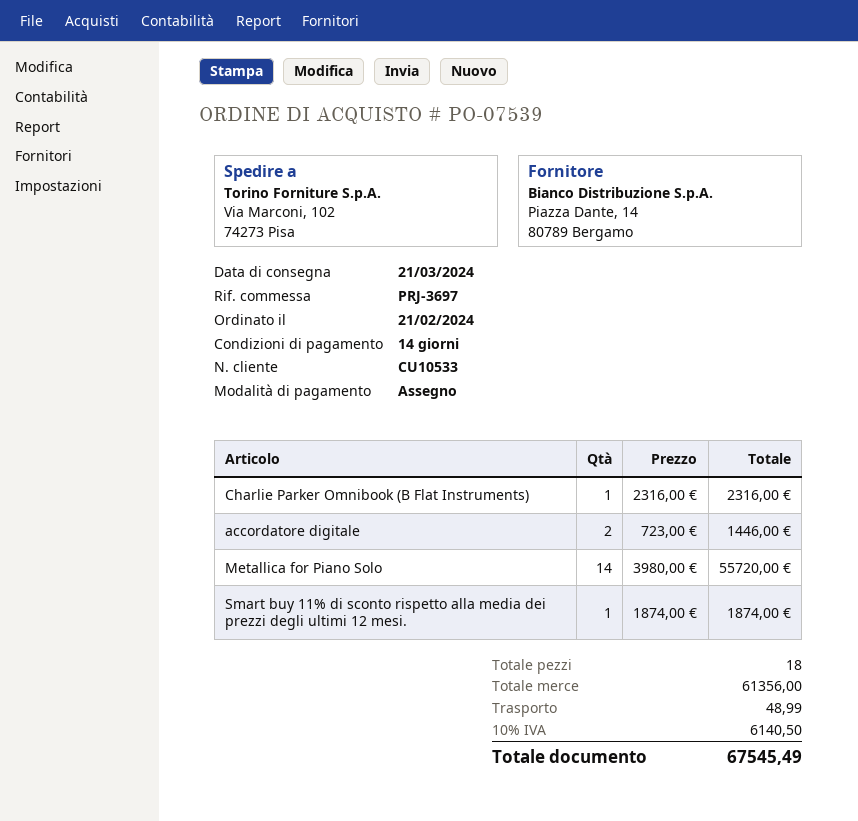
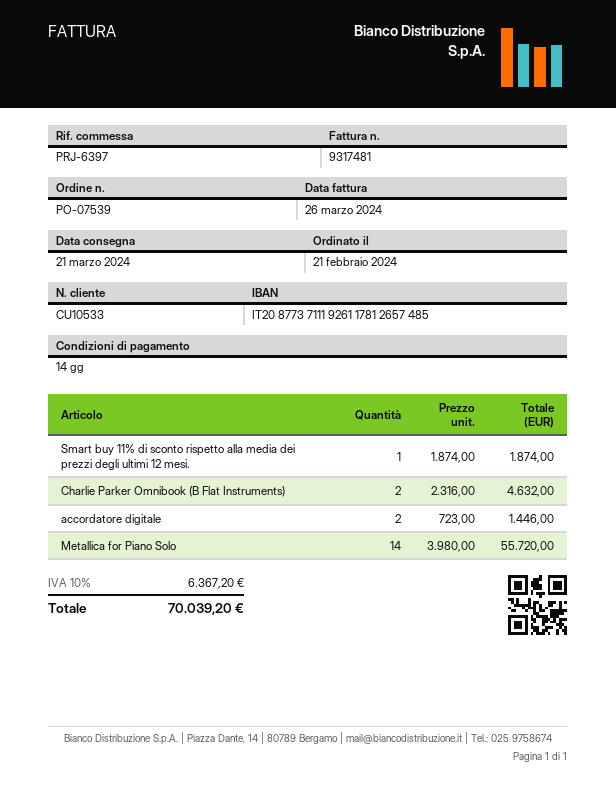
reference: PRJ-3697 -> PRJ-6397
Charlie Parker Omnibook (B Flat Instruments): 1 x 2316.00 = 2316.00 -> 2 x 2316.00 = 4632.00
shipping: 48.99 -> none
tax: 10% = 6140.50 -> 10% = 6367.20
total: 67545.49 -> 70039.20

